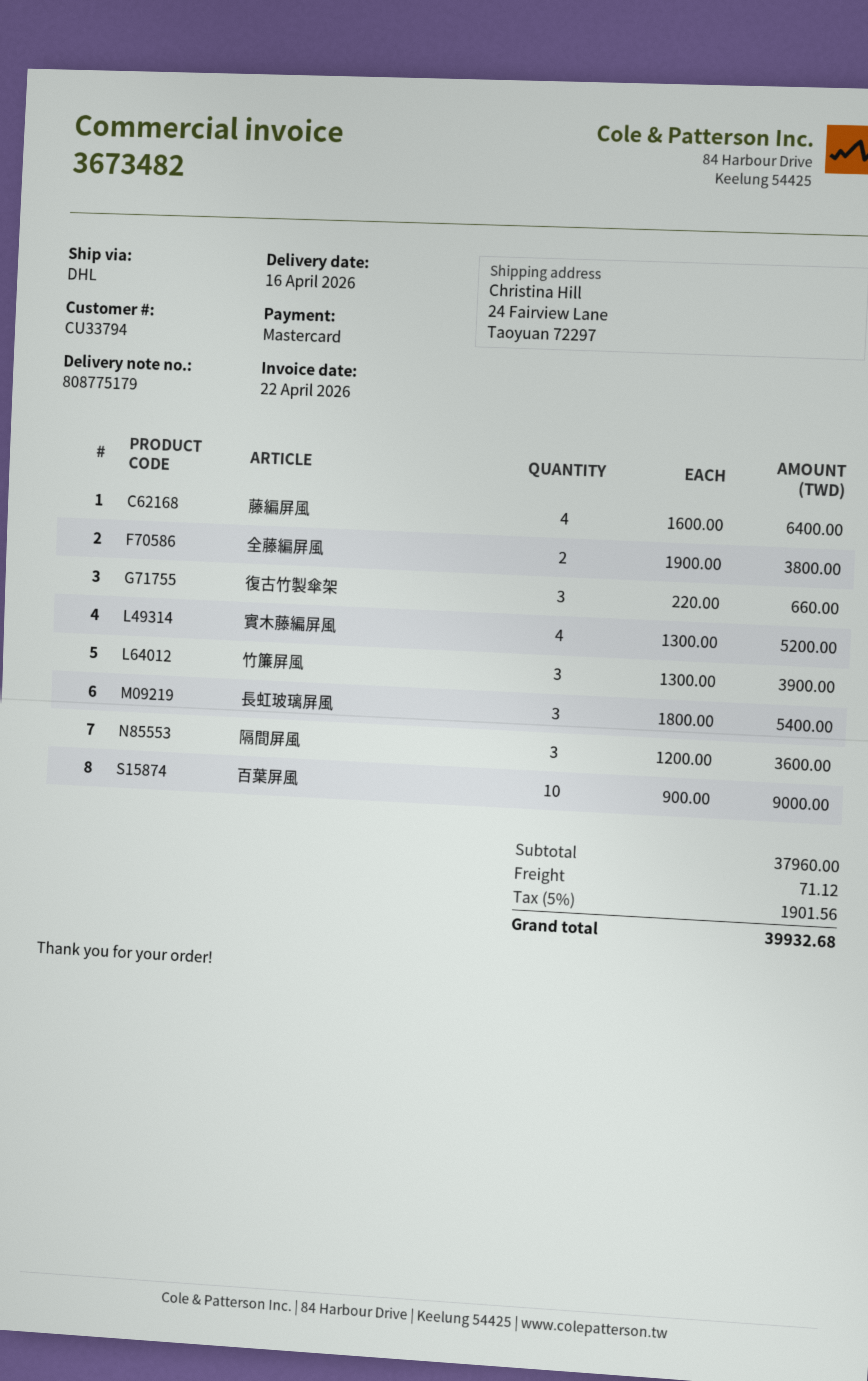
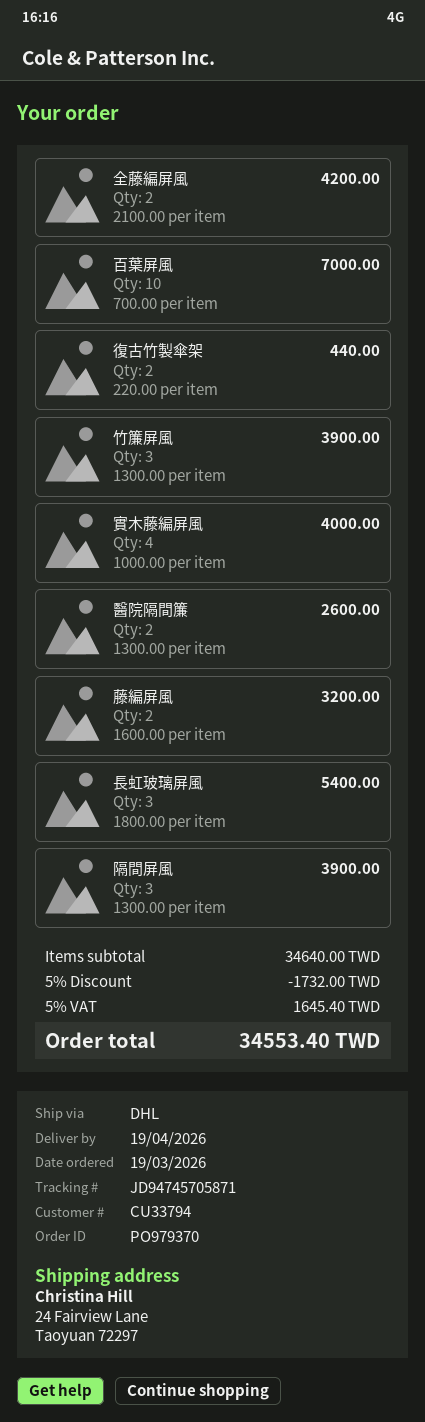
delivery date: 2026-04-16 -> 2026-04-19
藤編屏風: 4 x 1600.00 = 6400.00 -> 2 x 1600.00 = 3200.00
全藤編屏風: 2 x 1900.00 = 3800.00 -> 2 x 2100.00 = 4200.00
復古竹製傘架: 3 x 220.00 = 660.00 -> 2 x 220.00 = 440.00
實木藤編屏風: 4 x 1300.00 = 5200.00 -> 4 x 1000.00 = 4000.00
隔間屏風: 3 x 1200.00 = 3600.00 -> 3 x 1300.00 = 3900.00
百葉屏風: 10 x 900.00 = 9000.00 -> 10 x 700.00 = 7000.00
醫院隔間簾: none -> 2 x 1300.00 = 2600.00
subtotal: 37960.00 -> 34640.00
discount: none -> 5% = 1732.00
shipping: 71.12 -> none
tax: 5% = 1901.56 -> 5% = 1645.40
total: 39932.68 -> 34553.40

